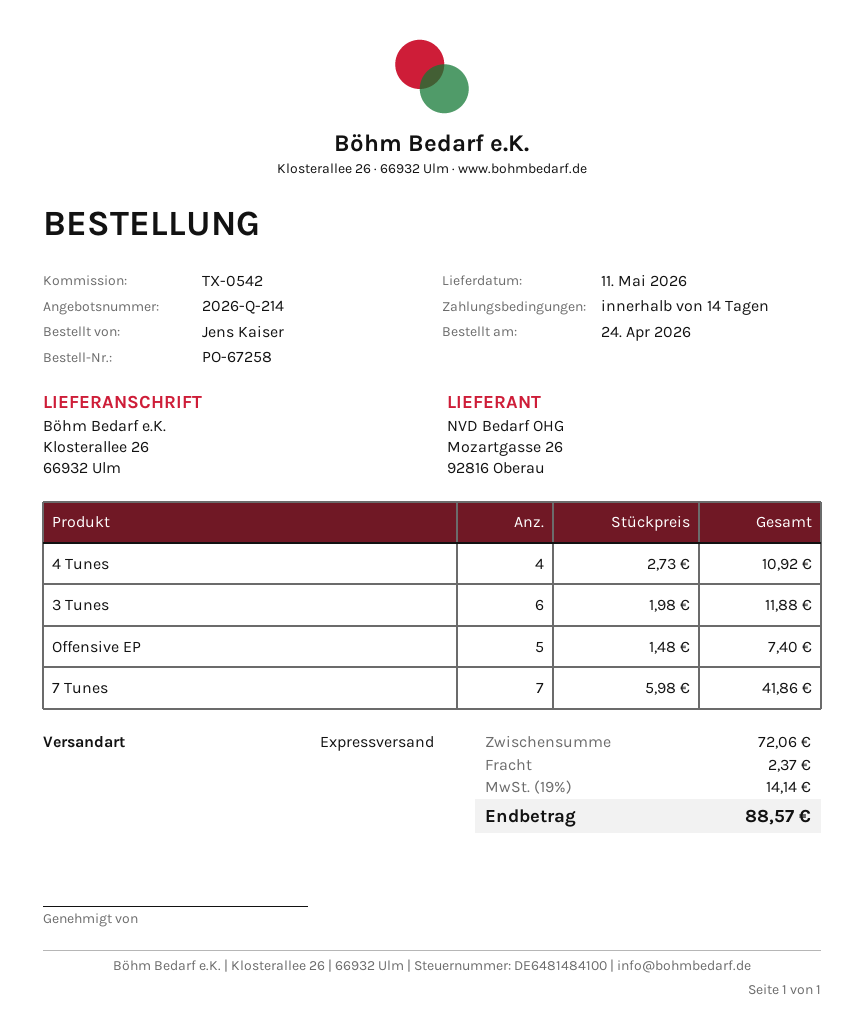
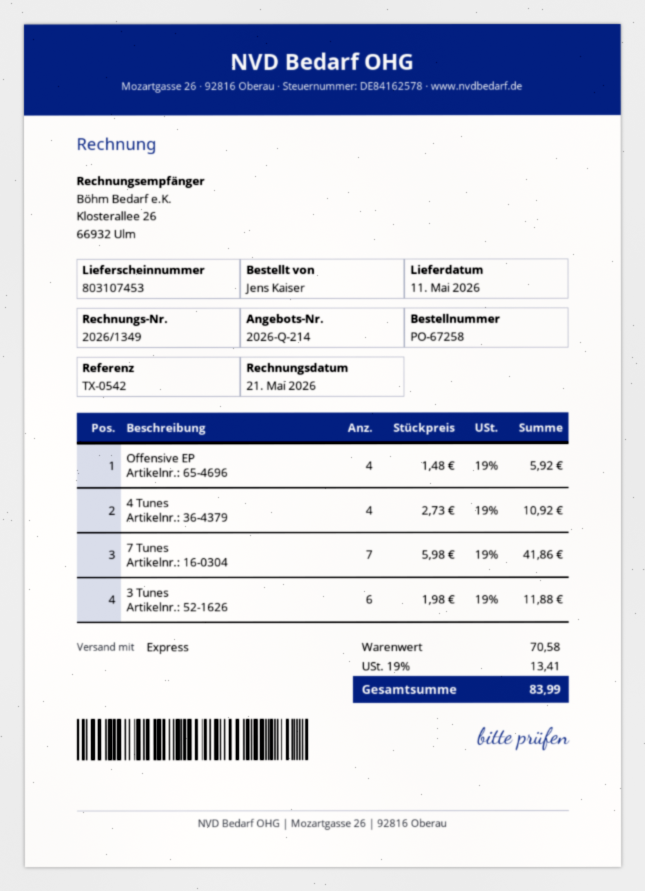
Offensive EP: 5 x 1.48 = 7.40 -> 4 x 1.48 = 5.92
subtotal: 72.06 -> 70.58
shipping: 2.37 -> none
tax: 19% = 14.14 -> 19% = 13.41
total: 88.57 -> 83.99

